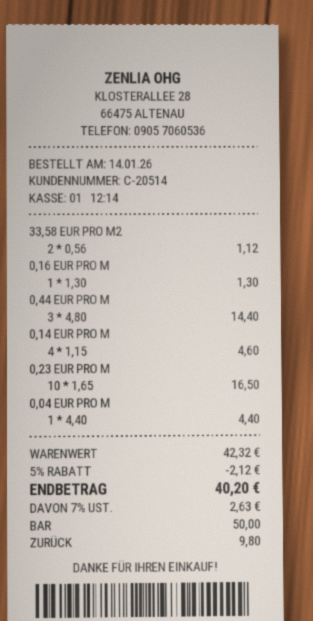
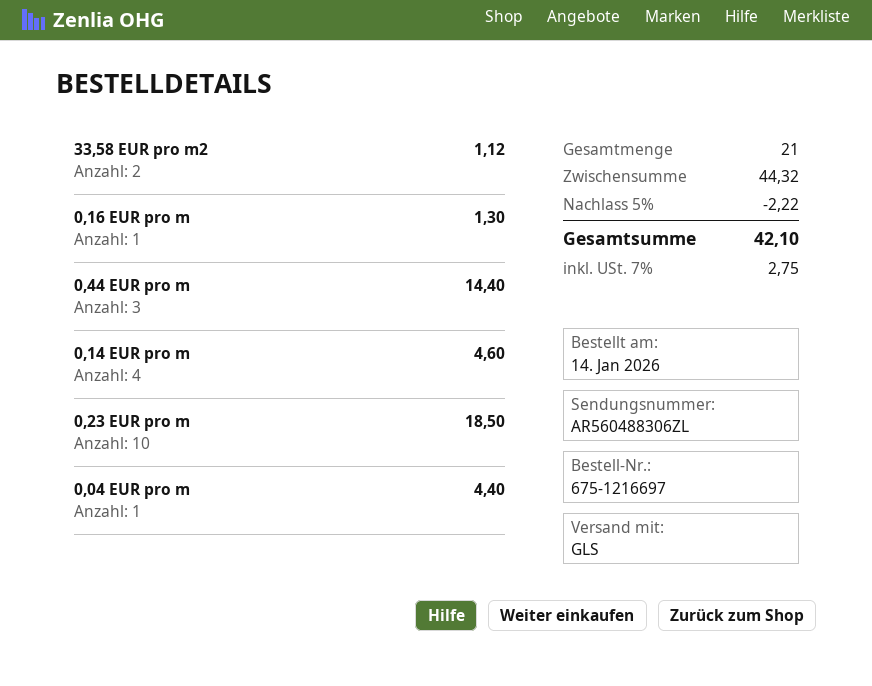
0,23 EUR PRO M: 10 for 16.50 -> 10 for 18.50
subtotal: 42.32 -> 44.32
discount: 5% = 2.12 -> 5% = 2.22
tax: 7% = 2.63 -> 7% = 2.75
total: 40.20 -> 42.10

